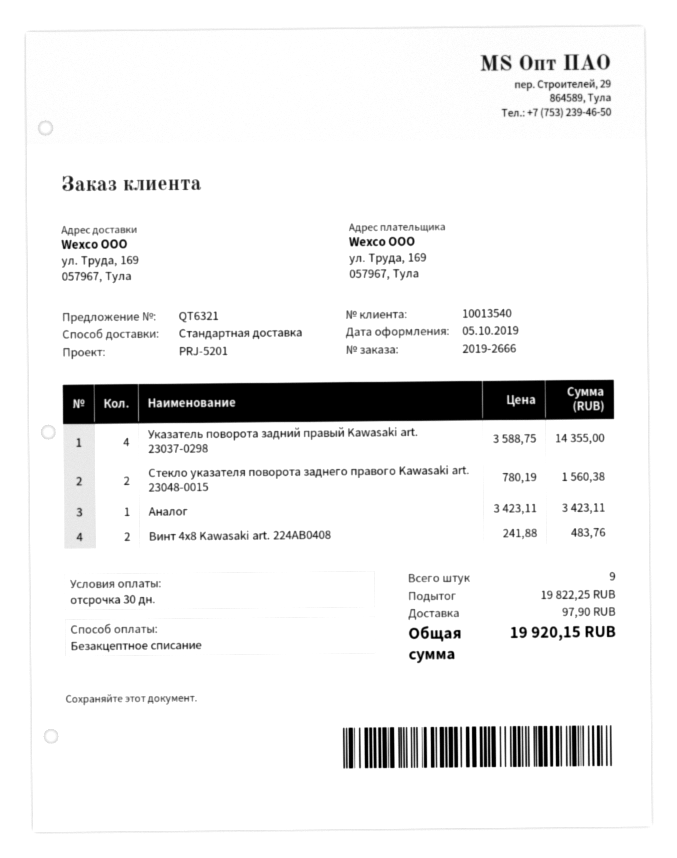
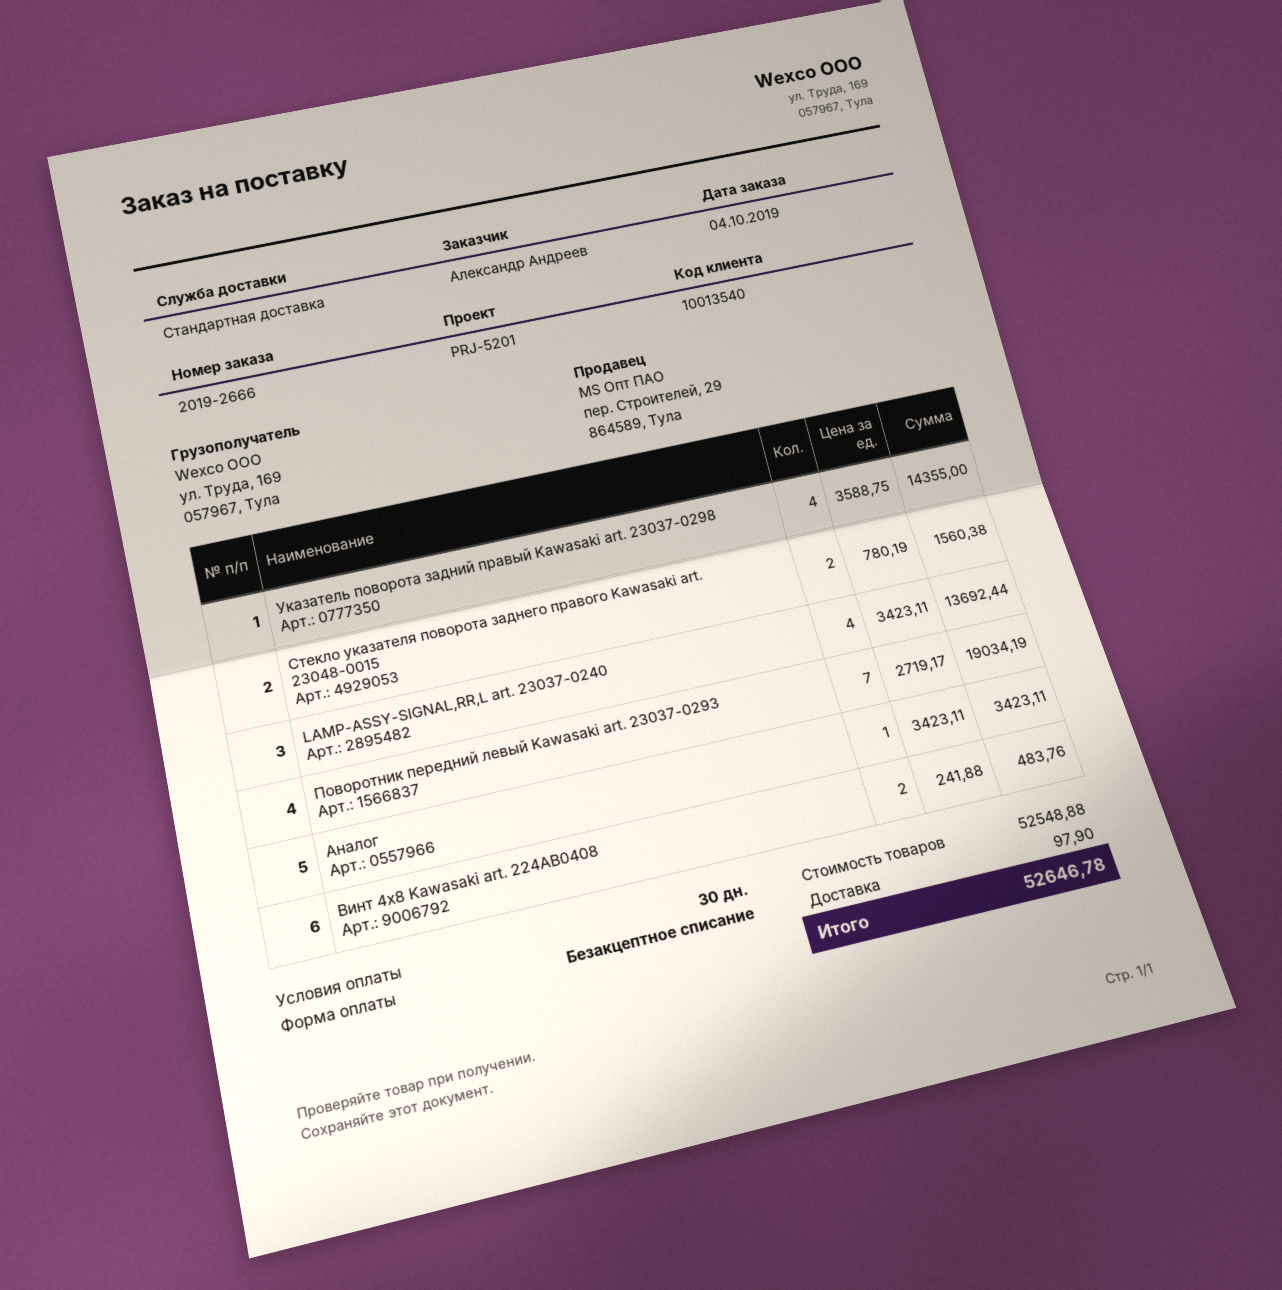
order date: 2019-10-05 -> 2019-10-04
LAMP-ASSY-SIGNAL,RR,L art. 23037-0240: none -> 4 x 3423.11 = 13692.44
Поворотник передний левый Kawasaki art. 23037-0293: none -> 7 x 2719.17 = 19034.19
subtotal: 19822.25 -> 52548.88
total: 19920.15 -> 52646.78

